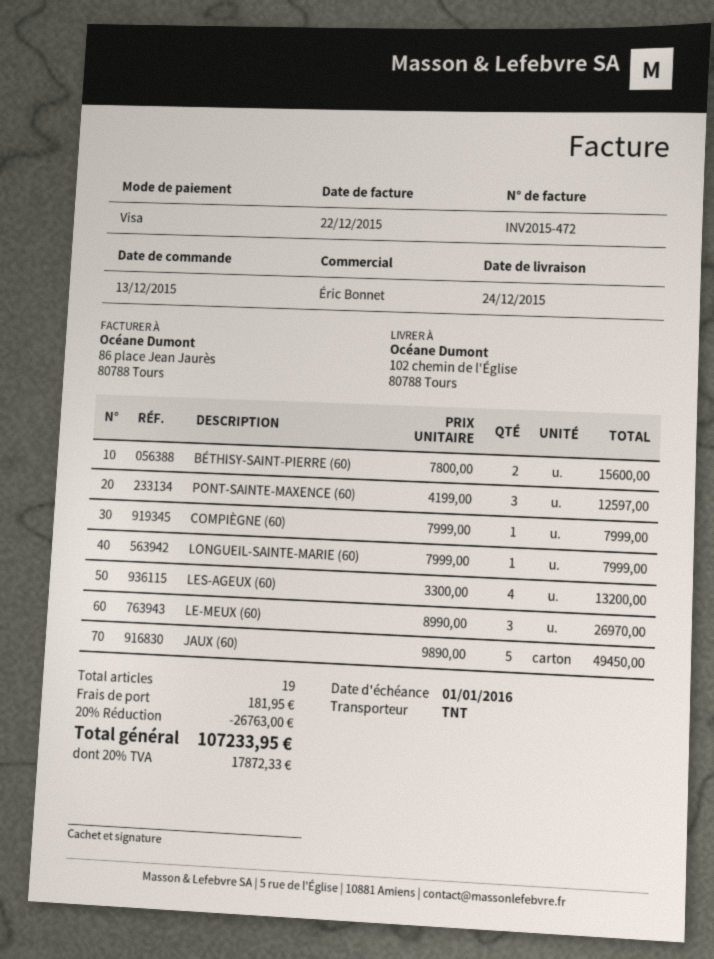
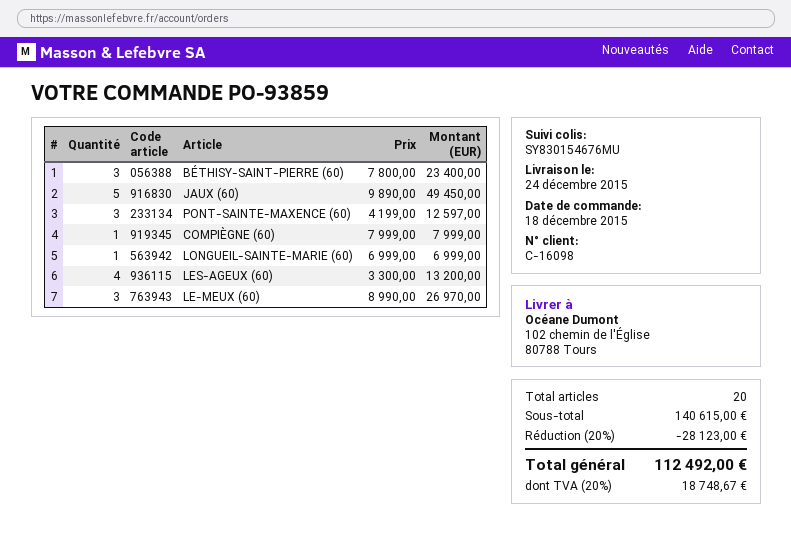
order date: 2015-12-13 -> 2015-12-18
BÉTHISY-SAINT-PIERRE (60): 2 x 7800.00 = 15600.00 -> 3 x 7800.00 = 23400.00
LONGUEIL-SAINTE-MARIE (60): 1 x 7999.00 = 7999.00 -> 1 x 6999.00 = 6999.00
total quantity: 19 -> 20
discount: 20% = 26763.00 -> 20% = 28123.00
shipping: 181.95 -> none
tax: 20% = 17872.33 -> 20% = 18748.67
total: 107233.95 -> 112492.00

